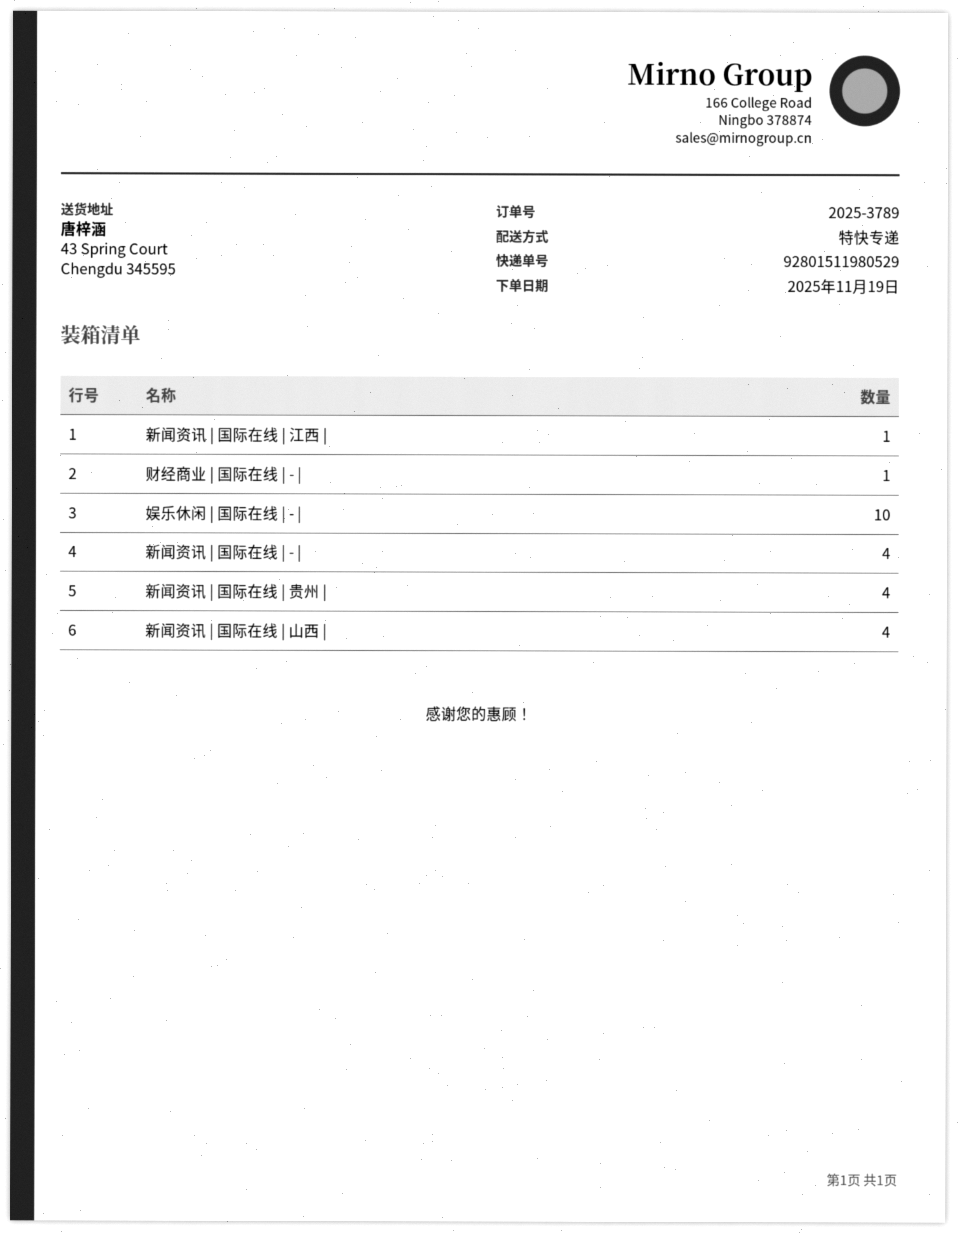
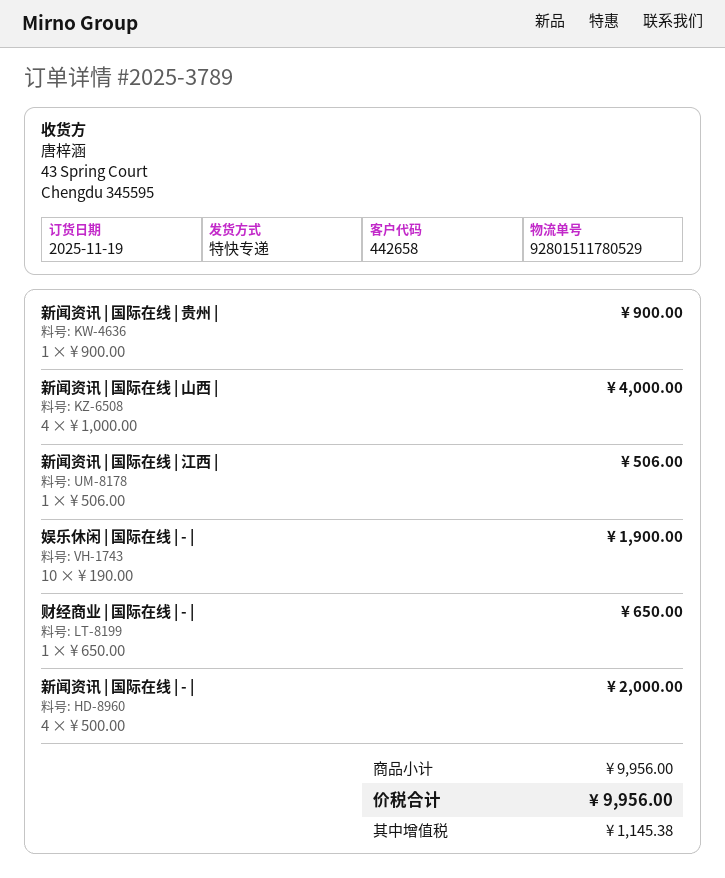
tracking number: 92801511980529 -> 92801511780529
新闻资讯 | 国际在线 | 贵州 |: 4 -> 1

